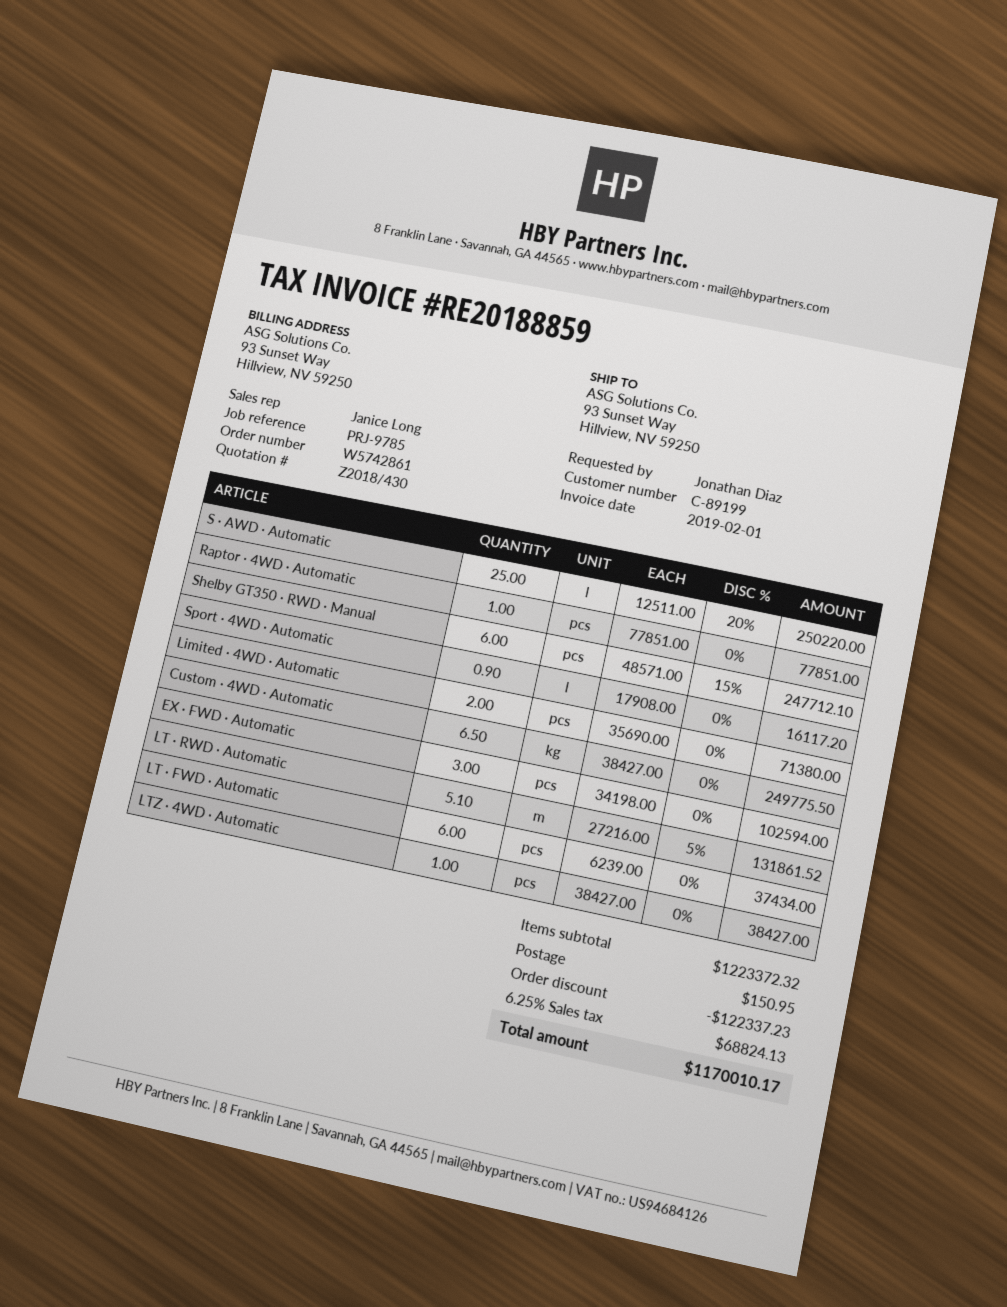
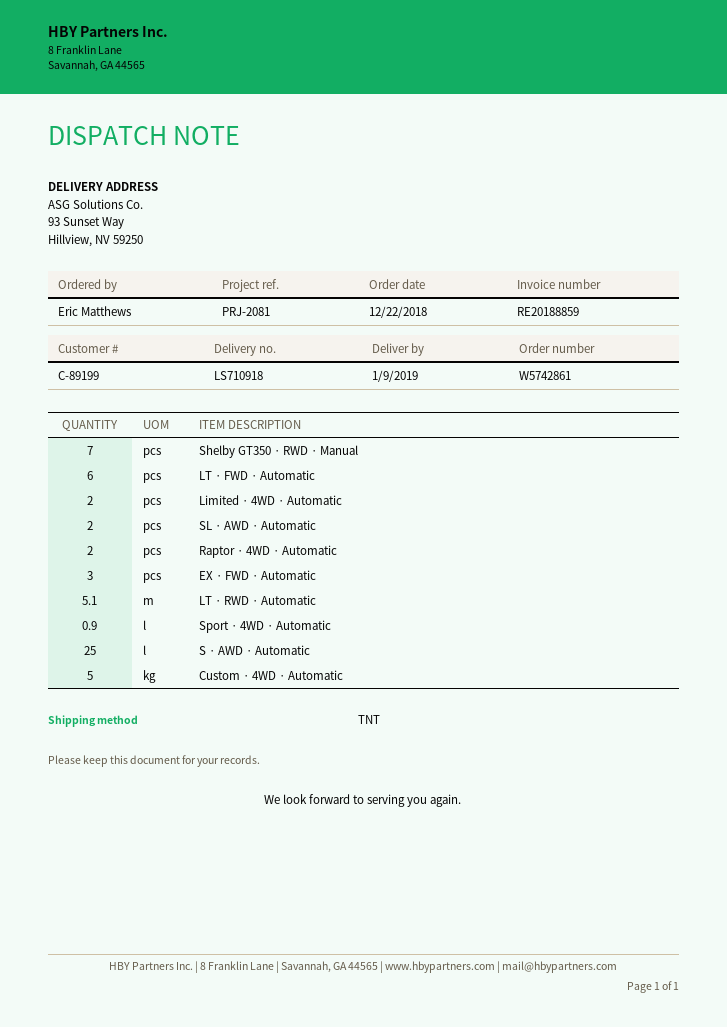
reference: PRJ-9785 -> PRJ-2081
ordered by: Jonathan Diaz -> Eric Matthews
Raptor · 4WD · Automatic: 1 -> 2
Shelby GT350 · RWD · Manual: 6 -> 7
Custom · 4WD · Automatic: 6.5 -> 5
LTZ · 4WD · Automatic: 1 -> none
SL · AWD · Automatic: none -> 2

